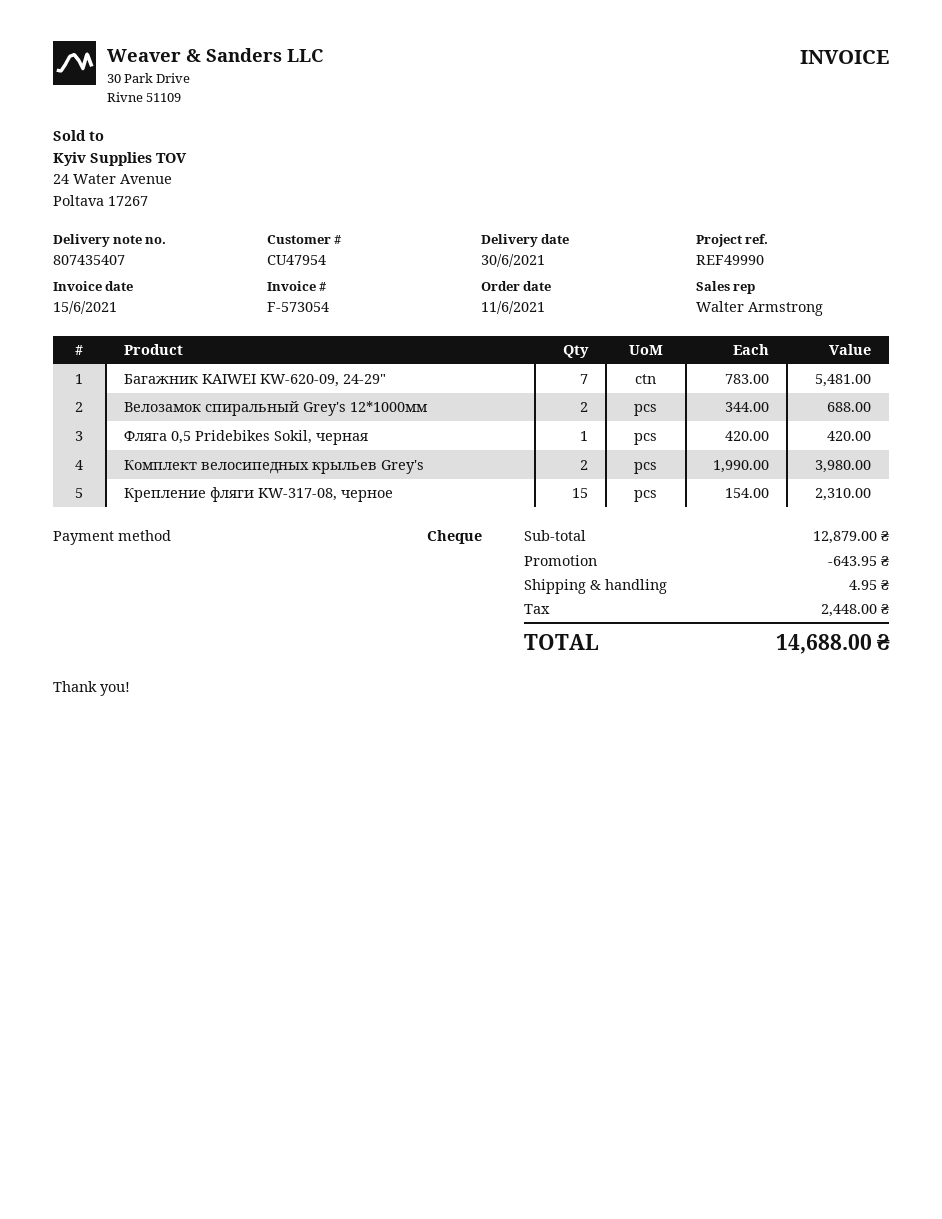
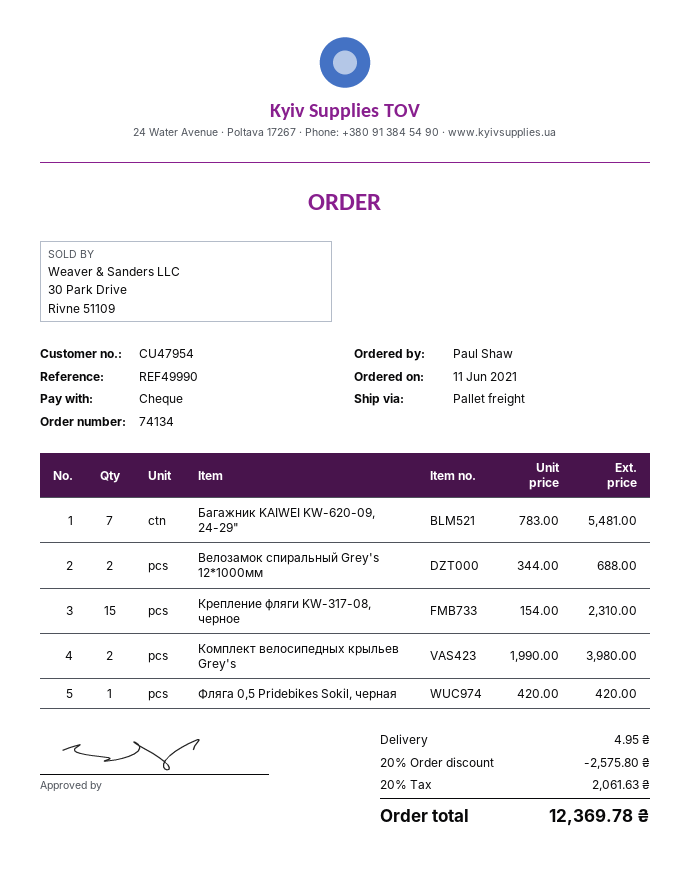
discount: 643.95 -> 2575.80
tax: 2448.00 -> 2061.63
total: 14688.00 -> 12369.78

